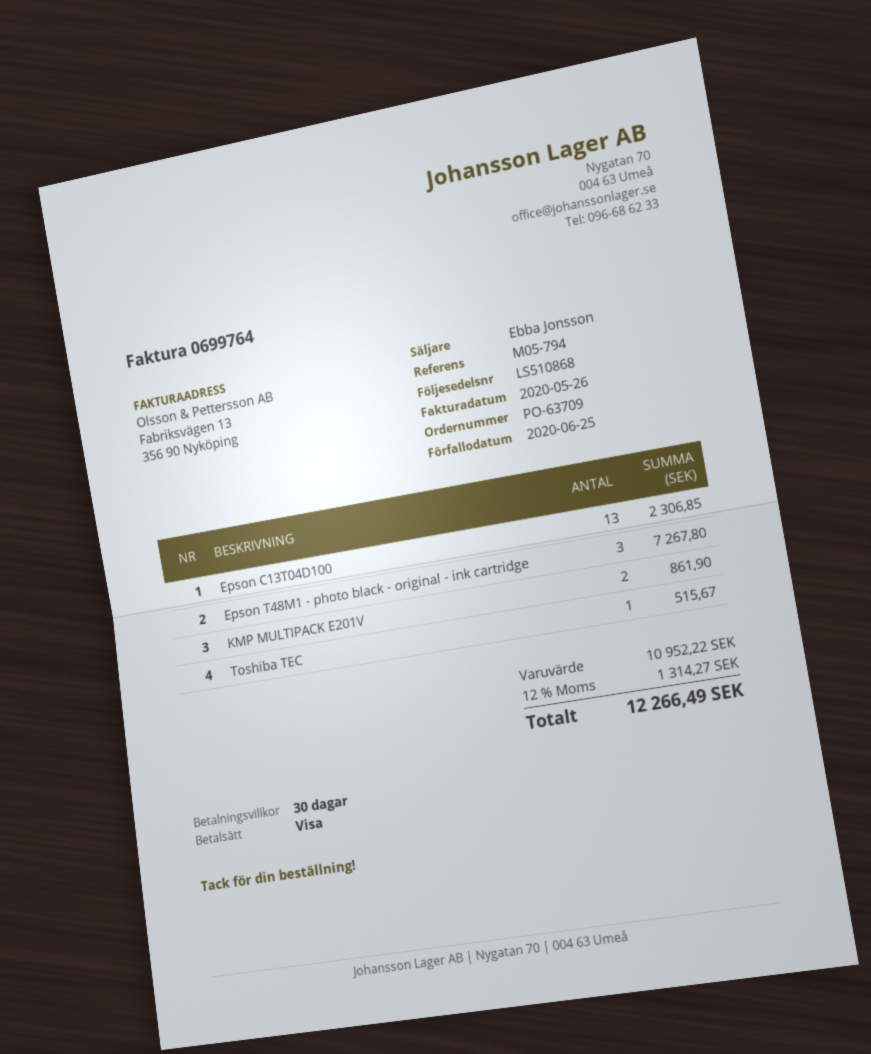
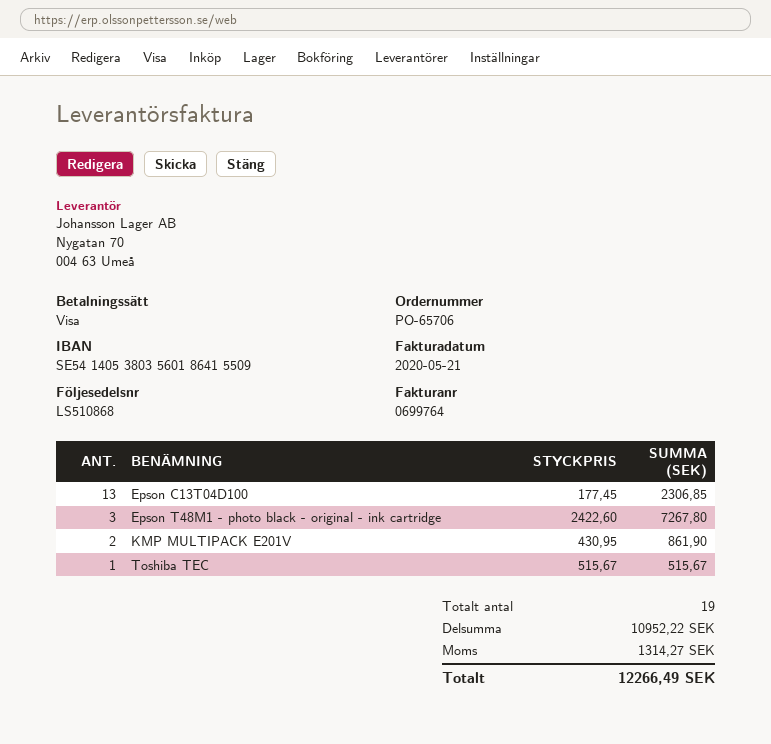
order number: PO-63709 -> PO-65706
invoice date: 2020-05-26 -> 2020-05-21

